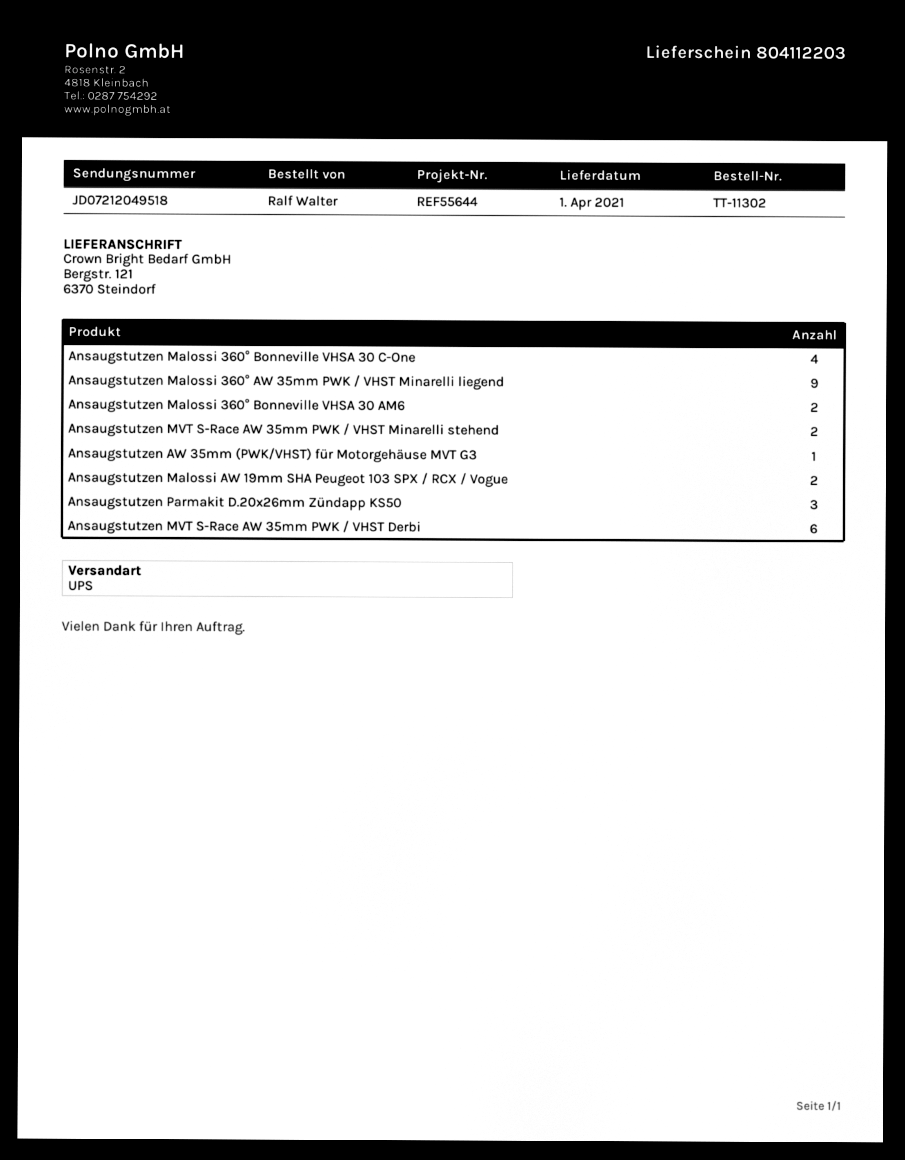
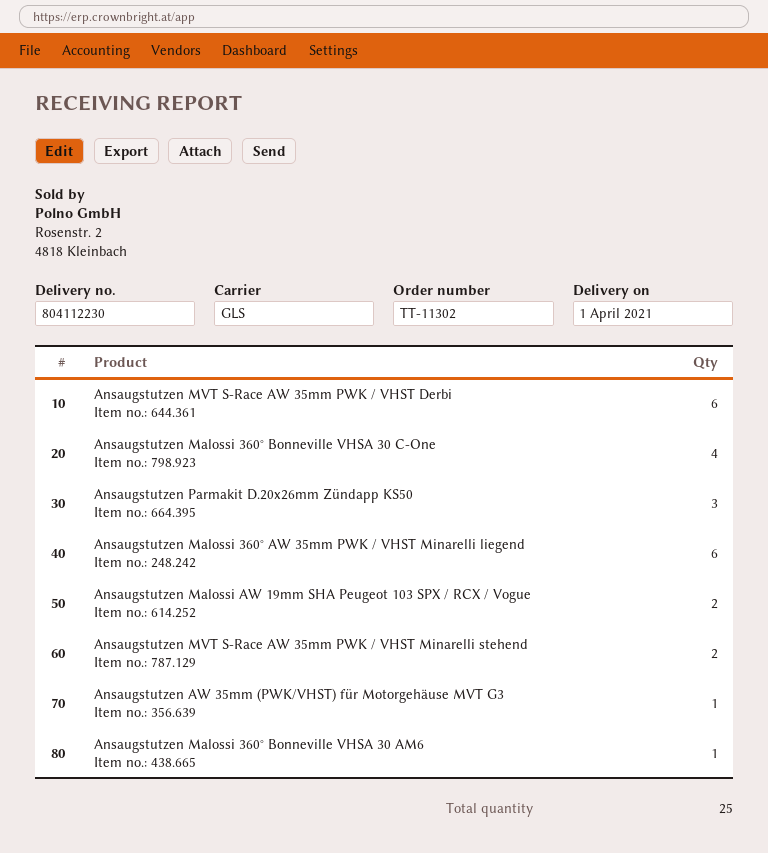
delivery note number: 804112203 -> 804112230
shipping method: UPS -> GLS
Ansaugstutzen Malossi 360° AW 35mm PWK / VHST Minarelli liegend: 9 -> 6
Ansaugstutzen Malossi 360° Bonneville VHSA 30 AM6: 2 -> 1

